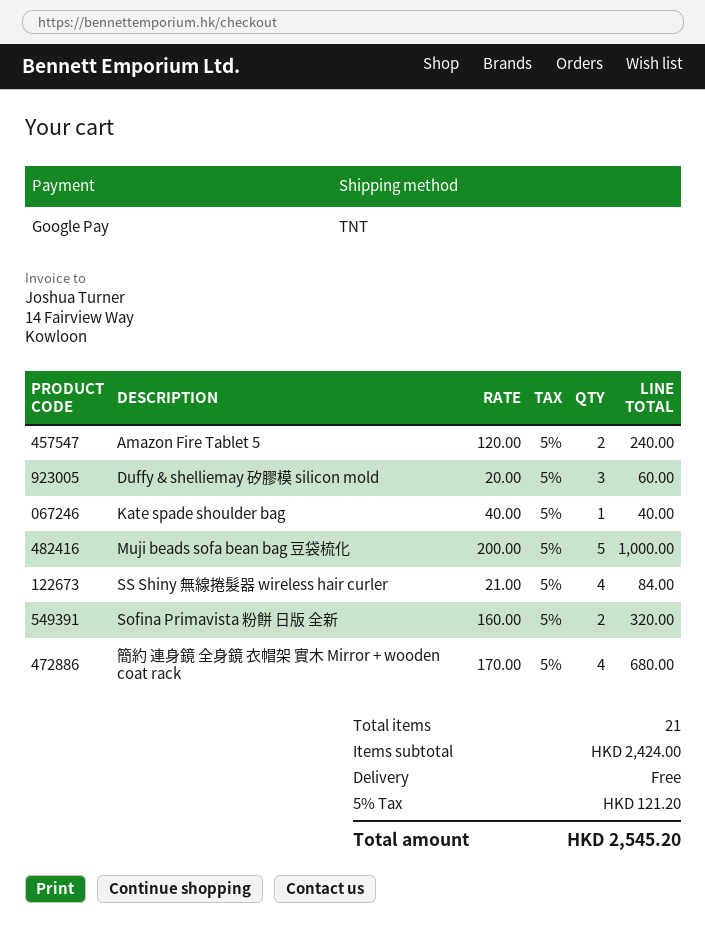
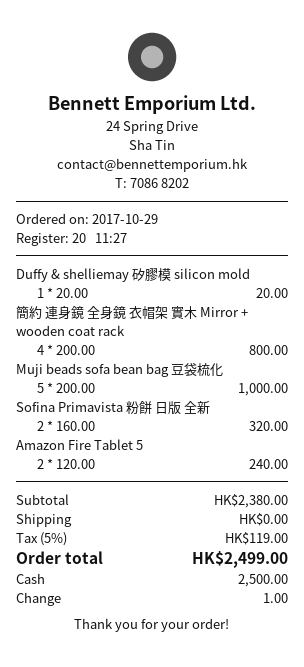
payment method: Google Pay -> cash
Duffy & shelliemay 矽膠模 silicon mold: 3 x 20.00 = 60.00 -> 1 x 20.00 = 20.00
Kate spade shoulder bag: 1 x 40.00 = 40.00 -> none
SS Shiny 無線捲髮器 wireless hair curler: 4 x 21.00 = 84.00 -> none
簡約 連身鏡 全身鏡 衣帽架 實木 Mirror + wooden coat rack: 4 x 170.00 = 680.00 -> 4 x 200.00 = 800.00
subtotal: 2424.00 -> 2380.00
tax: 5% = 121.20 -> 5% = 119.00
total: 2545.20 -> 2499.00

